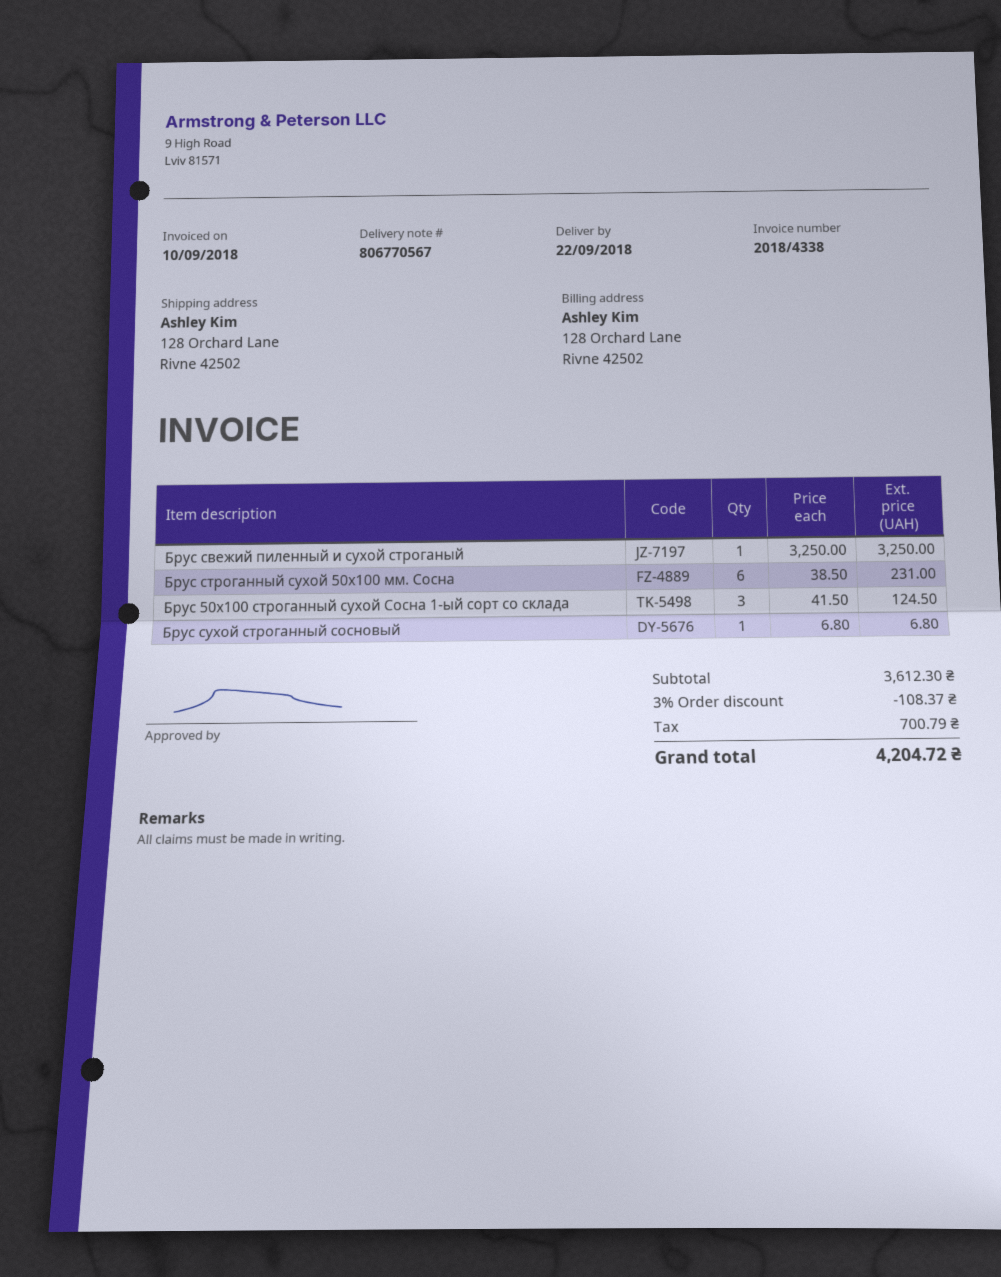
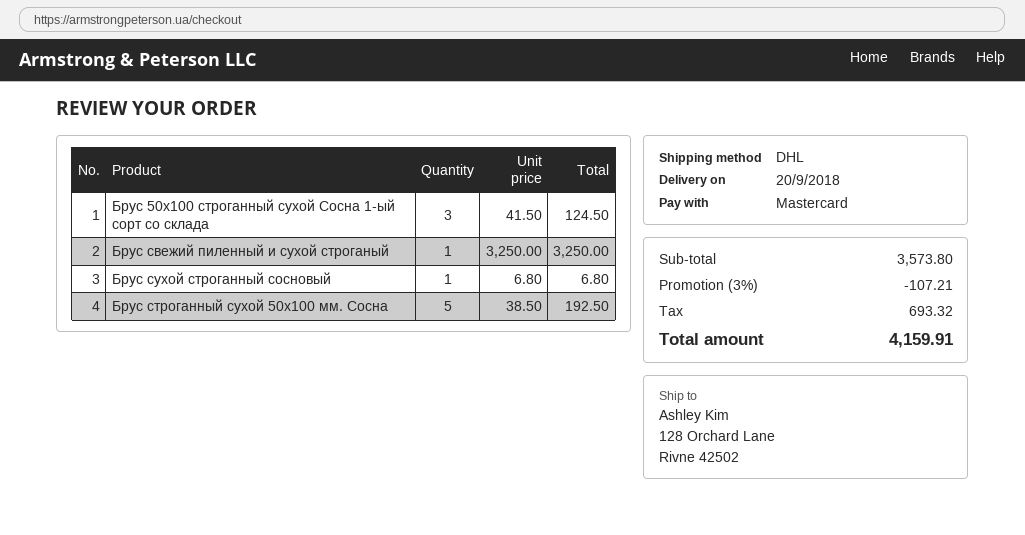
delivery date: 2018-09-22 -> 2018-09-20
Брус строганный сухой 50х100 мм. Сосна: 6 x 38.50 = 231.00 -> 5 x 38.50 = 192.50
subtotal: 3612.30 -> 3573.80
discount: 3% = 108.37 -> 3% = 107.21
tax: 700.79 -> 693.32
total: 4204.72 -> 4159.91

